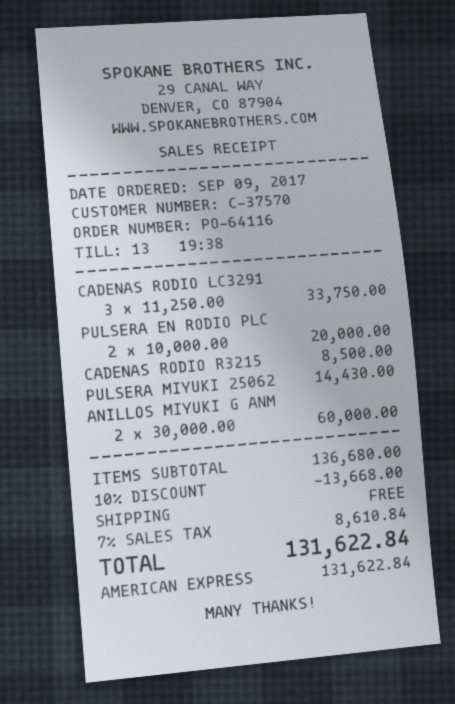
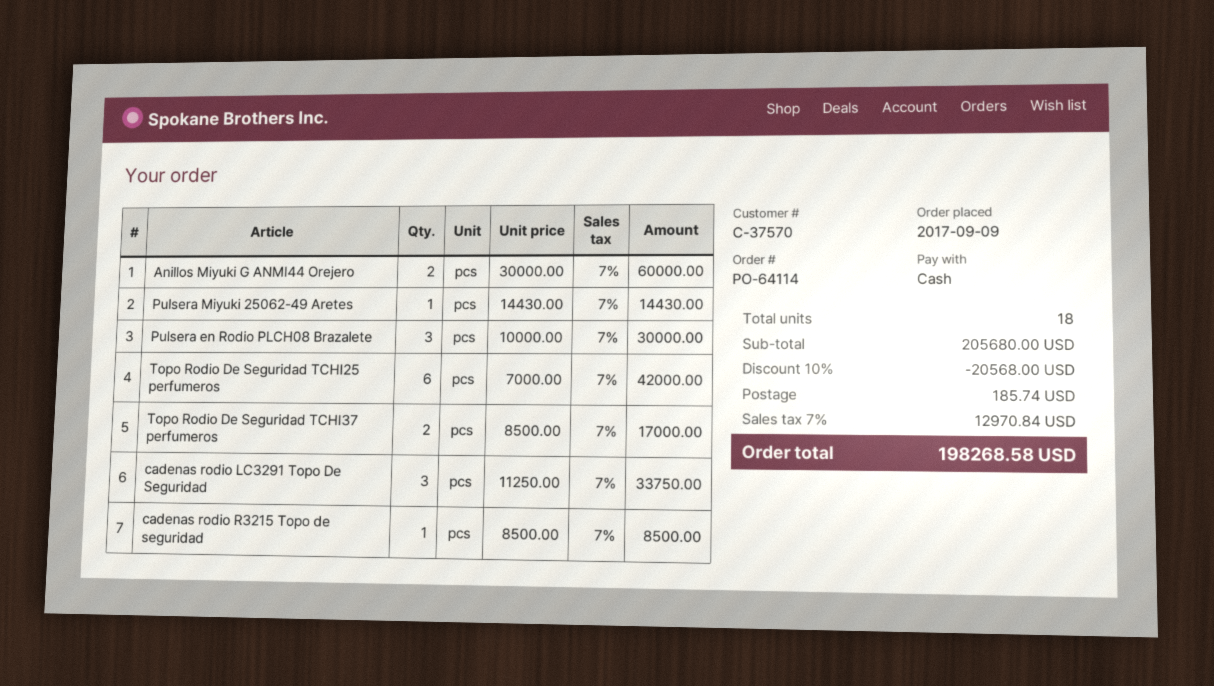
order number: PO-64116 -> PO-64114
payment method: American Express -> cash
PULSERA EN RODIO PLC: 2 x 10000.00 = 20000.00 -> 3 x 10000.00 = 30000.00
Topo Rodio De Seguridad TCHI25 perfumeros: none -> 6 x 7000.00 = 42000.00
Topo Rodio De Seguridad TCHI37 perfumeros: none -> 2 x 8500.00 = 17000.00
subtotal: 136680.00 -> 205680.00
discount: 10% = 13668.00 -> 10% = 20568.00
shipping: 0.00 -> 185.74
tax: 7% = 8610.84 -> 7% = 12970.84
total: 131622.84 -> 198268.58

